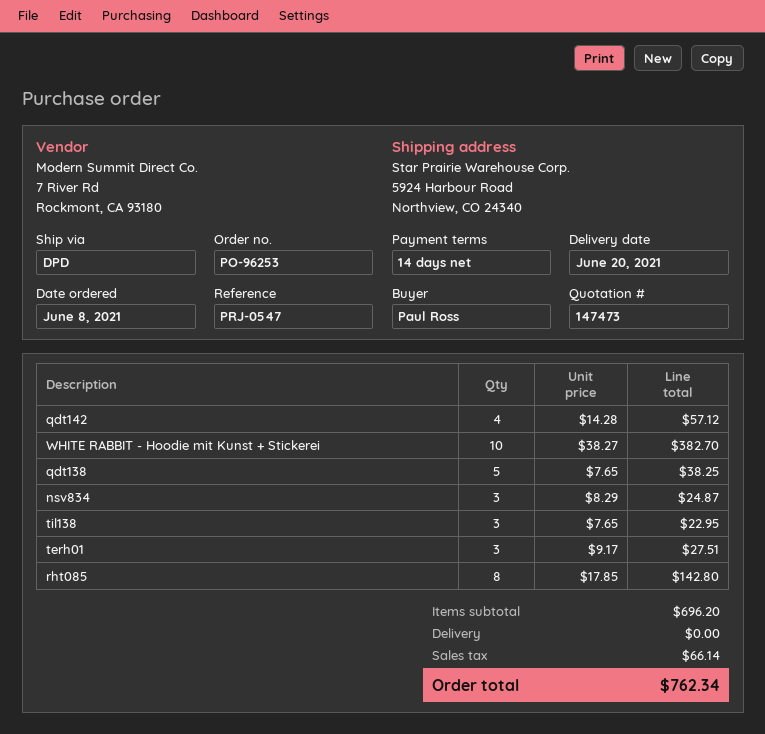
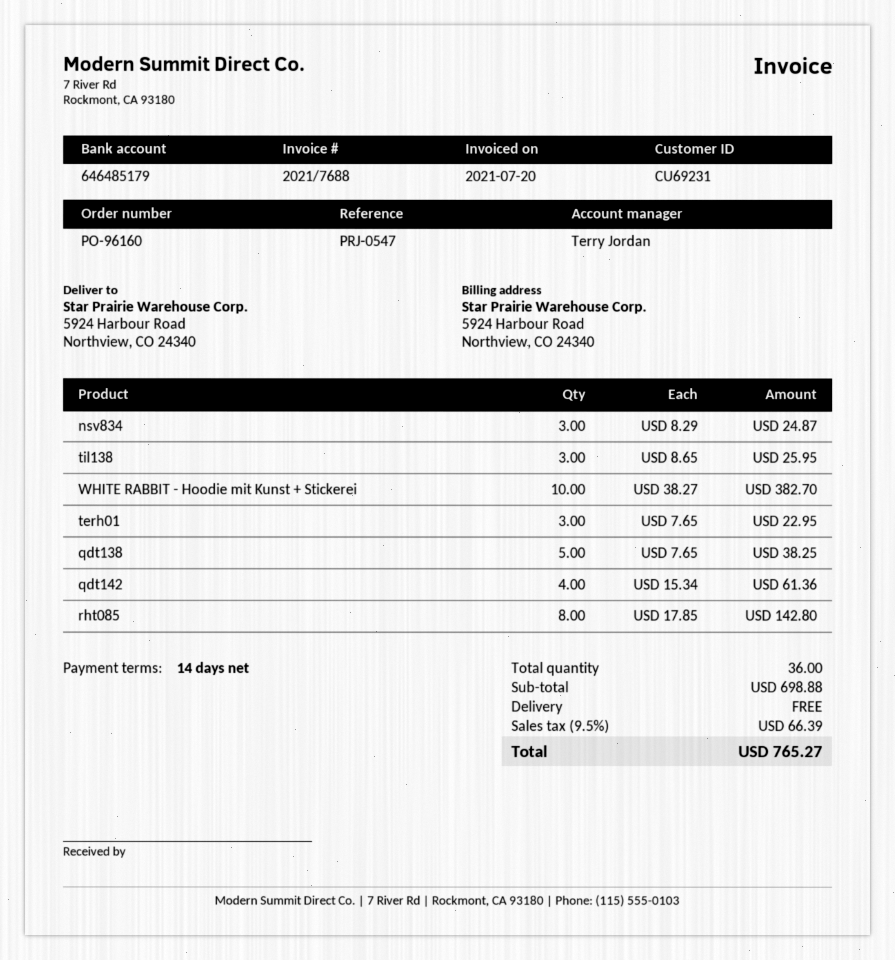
order number: PO-96253 -> PO-96160
qdt142: 4 x 14.28 = 57.12 -> 4 x 15.34 = 61.36
til138: 3 x 7.65 = 22.95 -> 3 x 8.65 = 25.95
terh01: 3 x 9.17 = 27.51 -> 3 x 7.65 = 22.95
subtotal: 696.20 -> 698.88
tax: 66.14 -> 66.39
total: 762.34 -> 765.27

